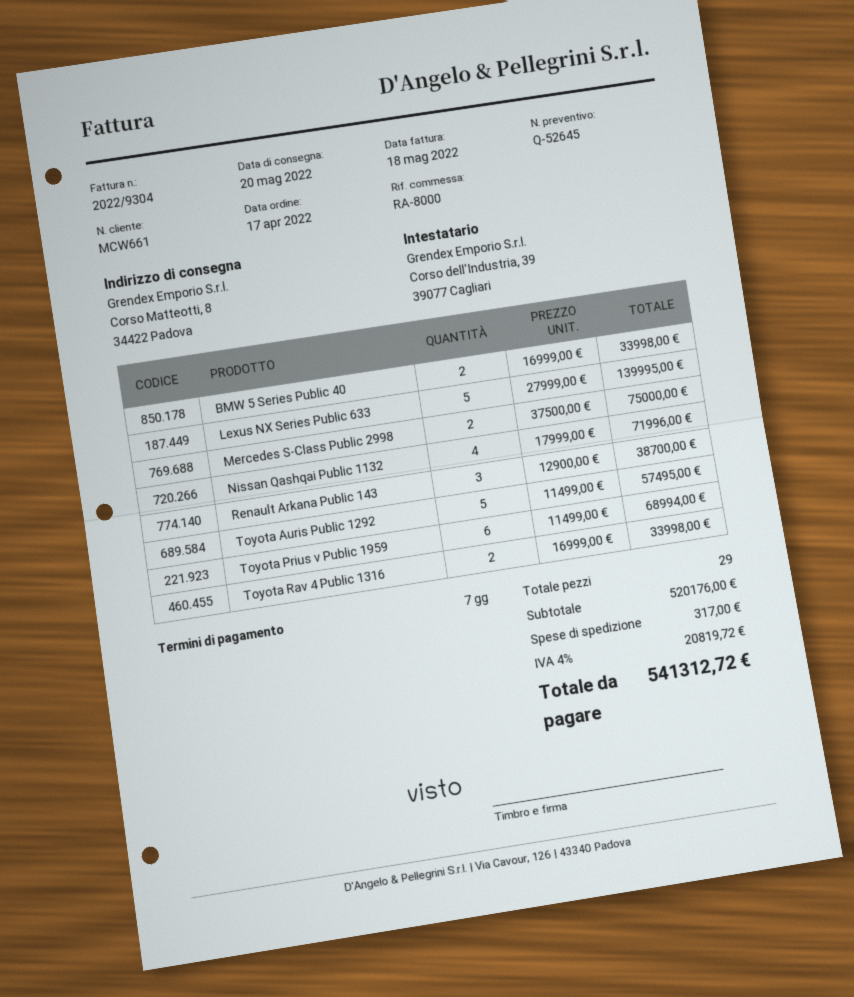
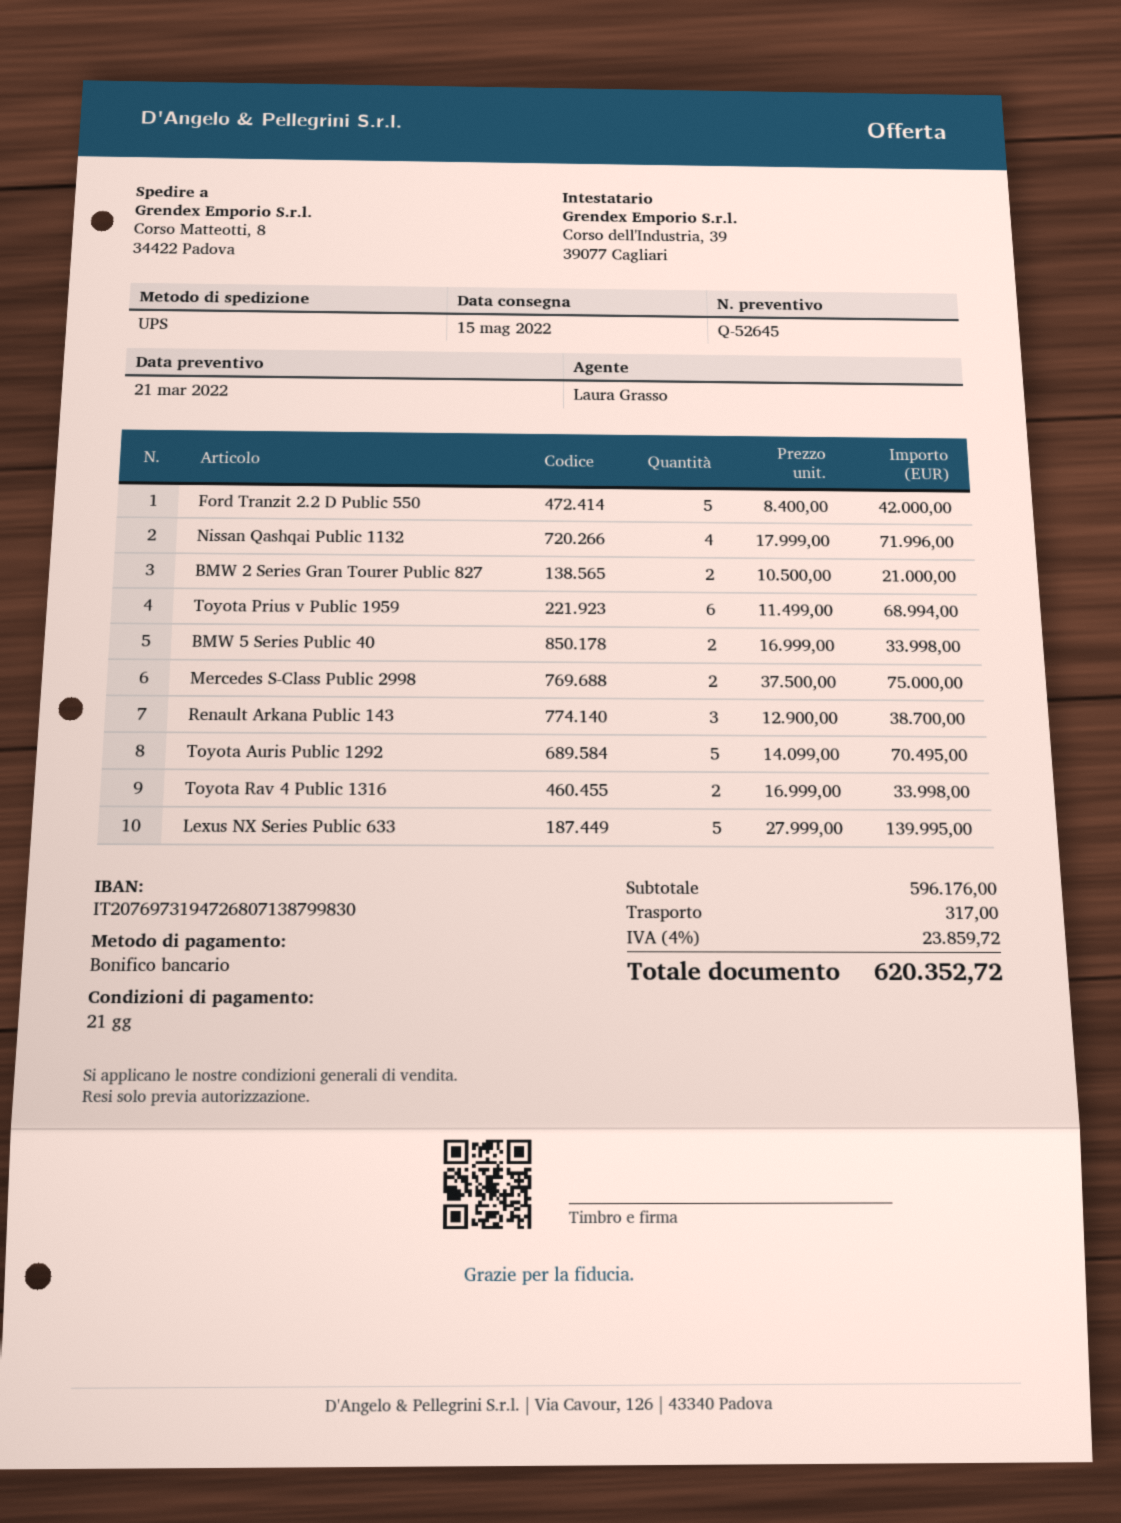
delivery date: 2022-05-20 -> 2022-05-15
payment terms: 7 days -> 21 days
Toyota Auris Public 1292: 5 x 11499.00 = 57495.00 -> 5 x 14099.00 = 70495.00
Ford Tranzit 2.2 D Public 550: none -> 5 x 8400.00 = 42000.00
BMW 2 Series Gran Tourer Public 827: none -> 2 x 10500.00 = 21000.00
subtotal: 520176.00 -> 596176.00
tax: 4% = 20819.72 -> 4% = 23859.72
total: 541312.72 -> 620352.72

